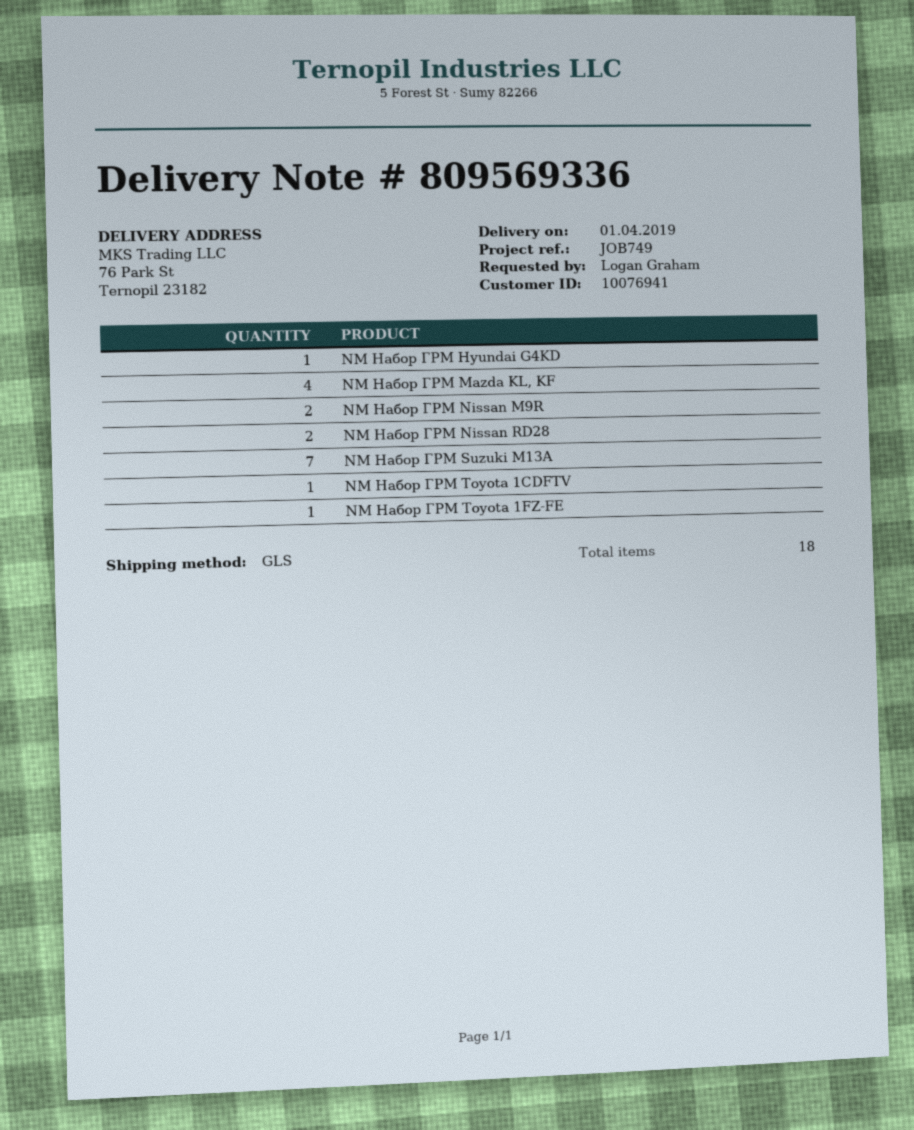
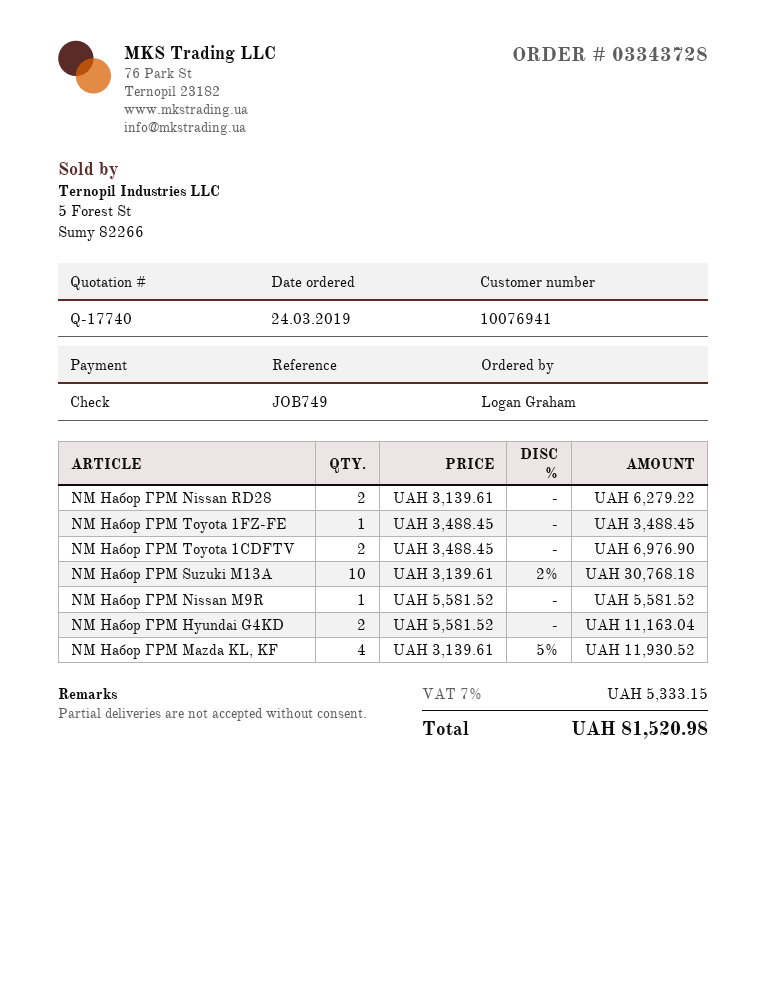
NM Набор ГРМ Hyundai G4KD: 1 -> 2
NM Набор ГРМ Nissan M9R: 2 -> 1
NM Набор ГРМ Suzuki M13A: 7 -> 10
NM Набор ГРМ Toyota 1CDFTV: 1 -> 2

